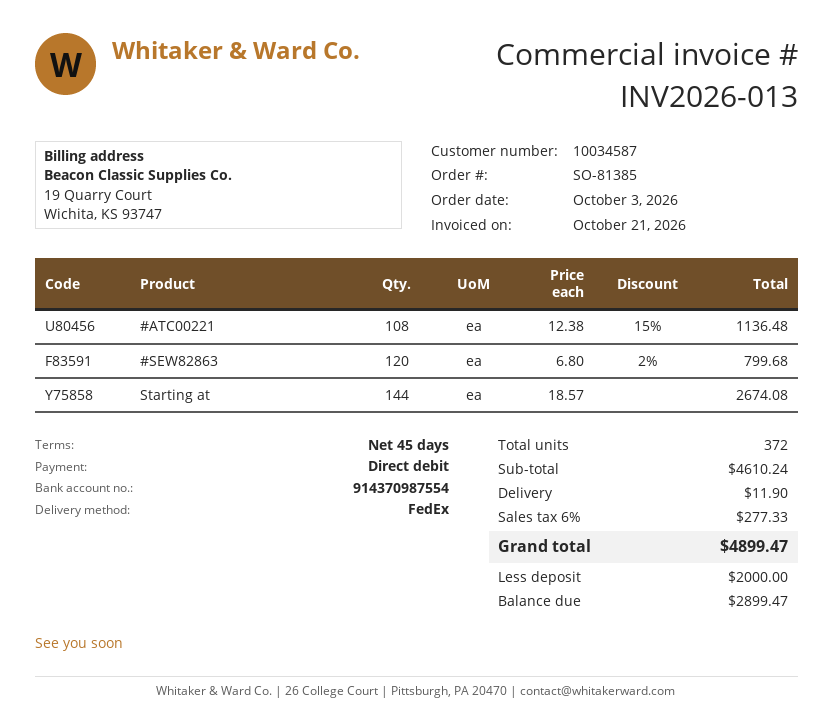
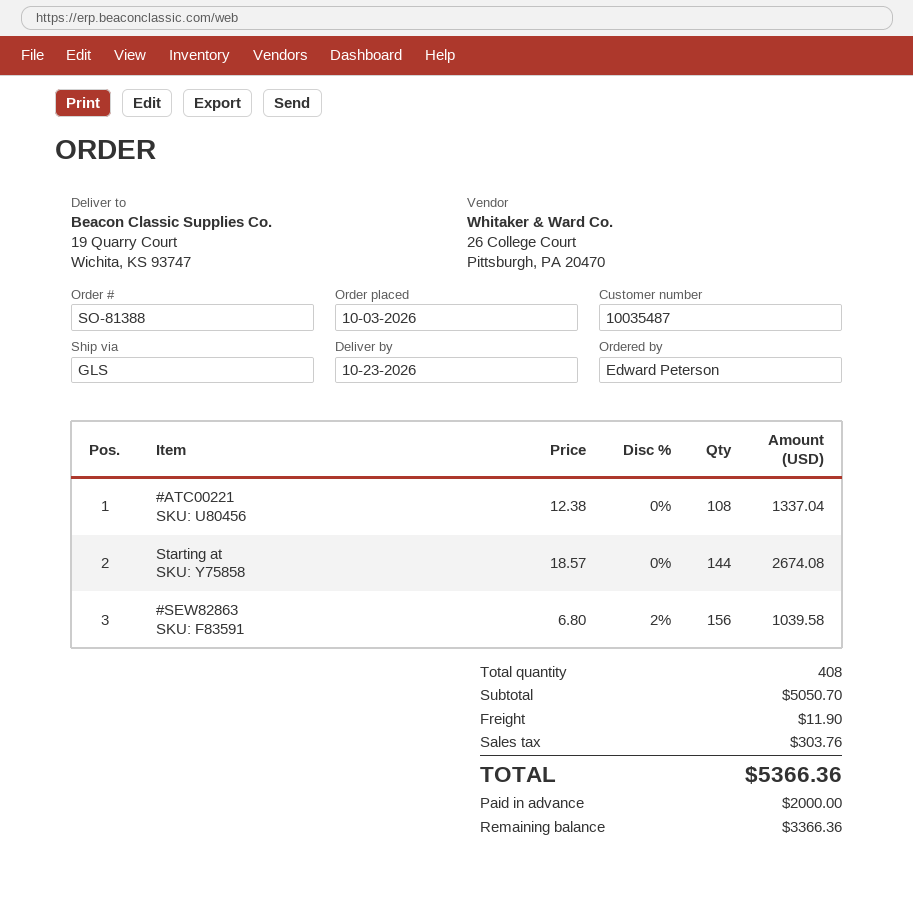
order number: SO-81385 -> SO-81388
customer number: 10034587 -> 10035487
shipping method: FedEx -> GLS
#ATC00221: 108 x 12.38 - 15% = 1136.48 -> 108 x 12.38 = 1337.04
#SEW82863: 120 x 6.80 - 2% = 799.68 -> 156 x 6.80 - 2% = 1039.58
total quantity: 372 -> 408
subtotal: 4610.24 -> 5050.70
tax: 277.33 -> 303.76
total: 4899.47 -> 5366.36
balance: 2899.47 -> 3366.36

